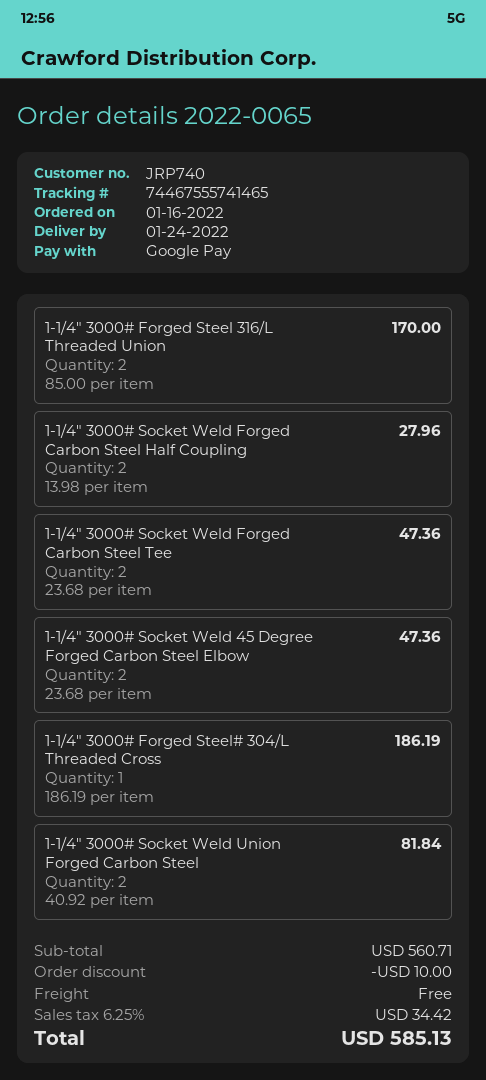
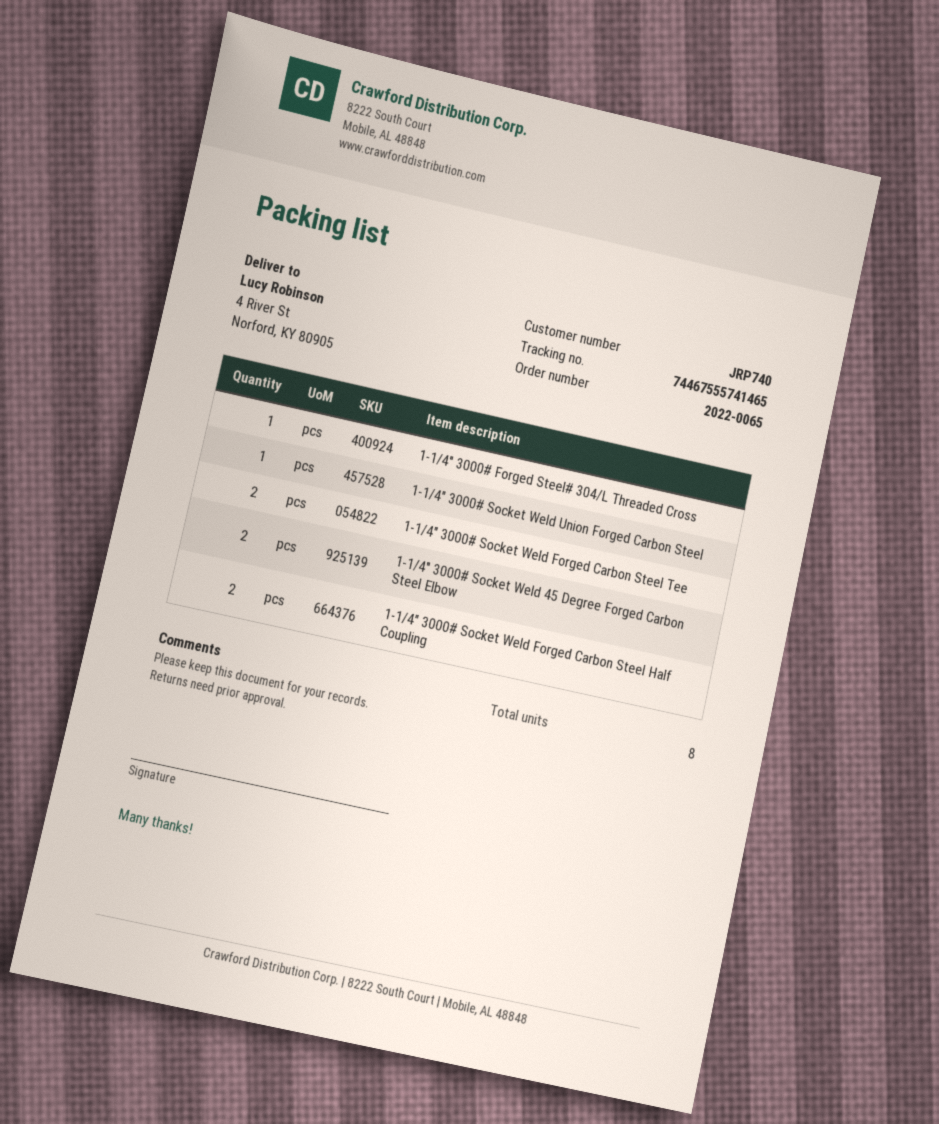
1-1/4" 3000# Forged Steel 316/L Threaded Union: 2 -> none
1-1/4" 3000# Socket Weld Union Forged Carbon Steel: 2 -> 1

